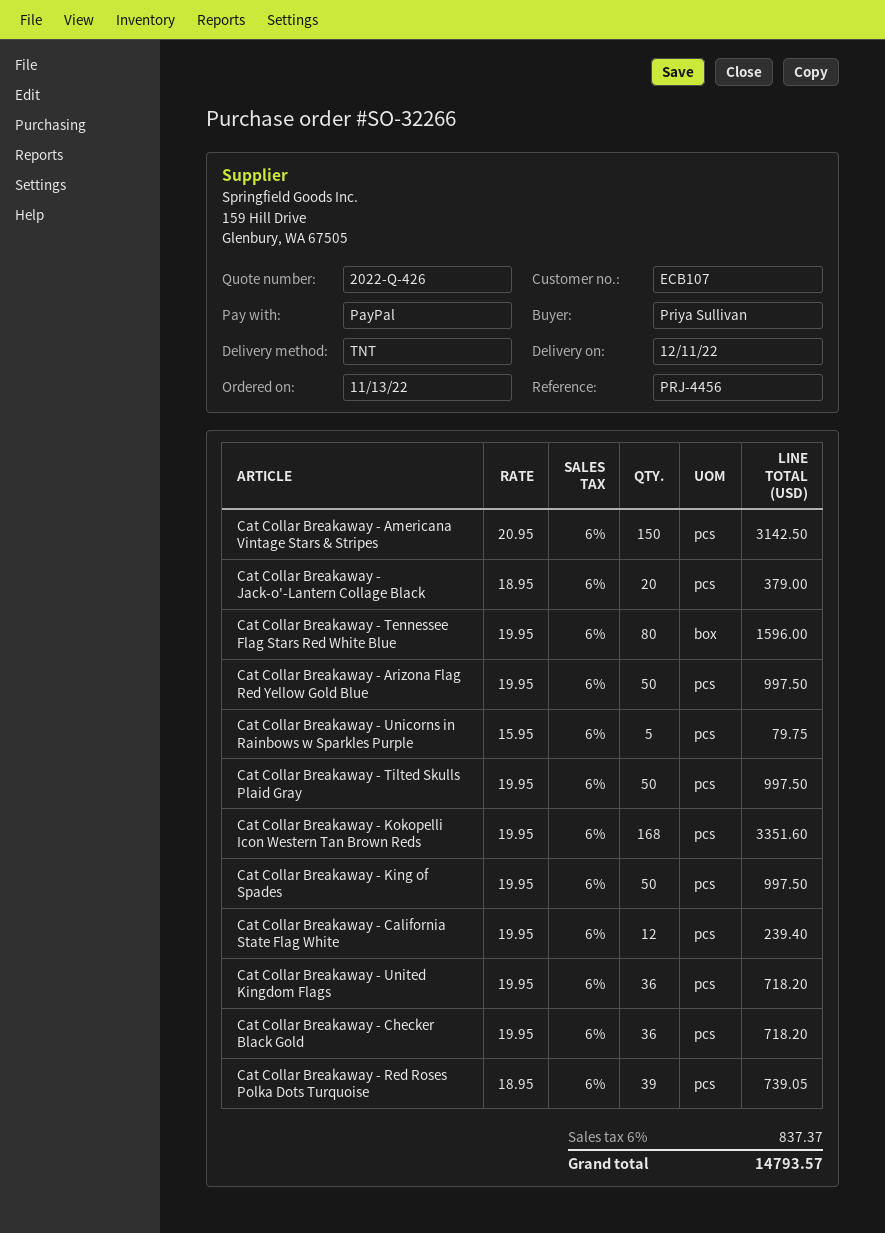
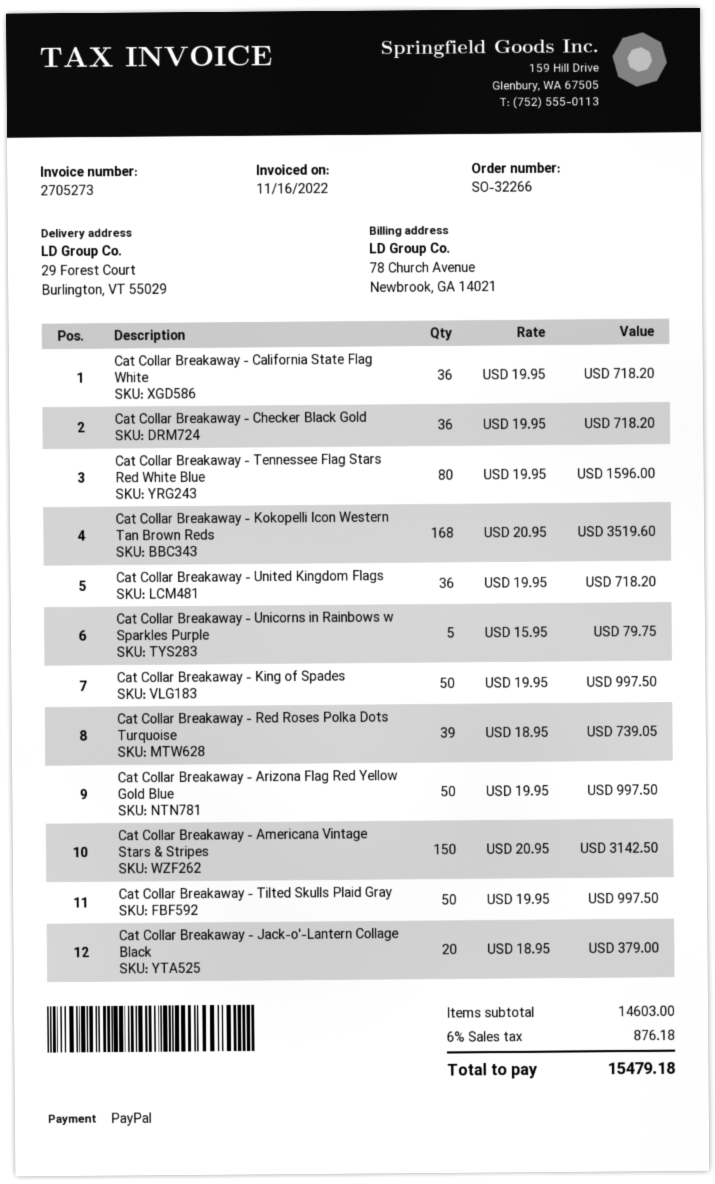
Cat Collar Breakaway - Kokopelli Icon Western Tan Brown Reds: 168 x 19.95 = 3351.60 -> 168 x 20.95 = 3519.60
Cat Collar Breakaway - California State Flag White: 12 x 19.95 = 239.40 -> 36 x 19.95 = 718.20
tax: 6% = 837.37 -> 6% = 876.18
total: 14793.57 -> 15479.18

